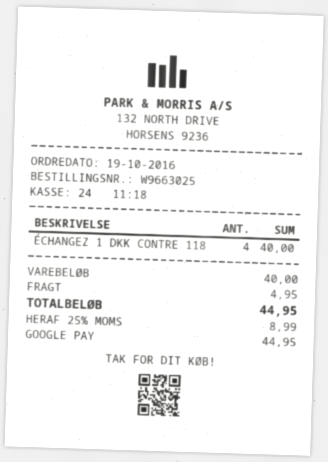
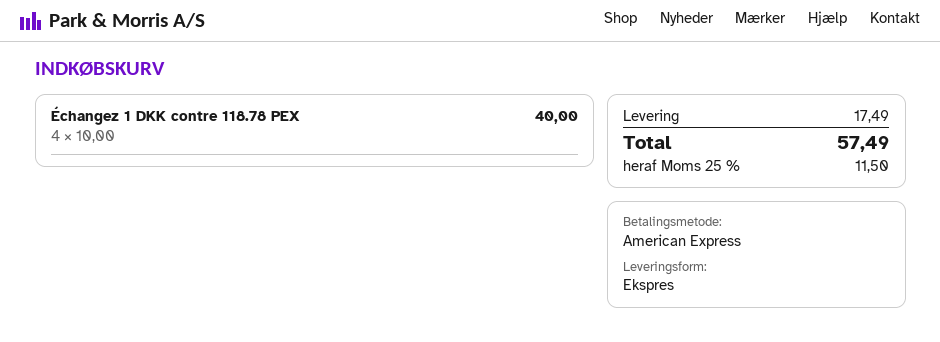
payment method: Google Pay -> American Express
shipping: 4.95 -> 17.49
tax: 25% = 8.99 -> 25% = 11.50
total: 44.95 -> 57.49

